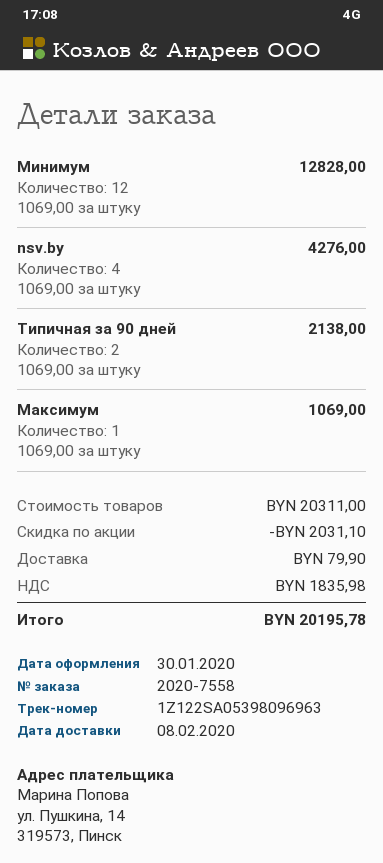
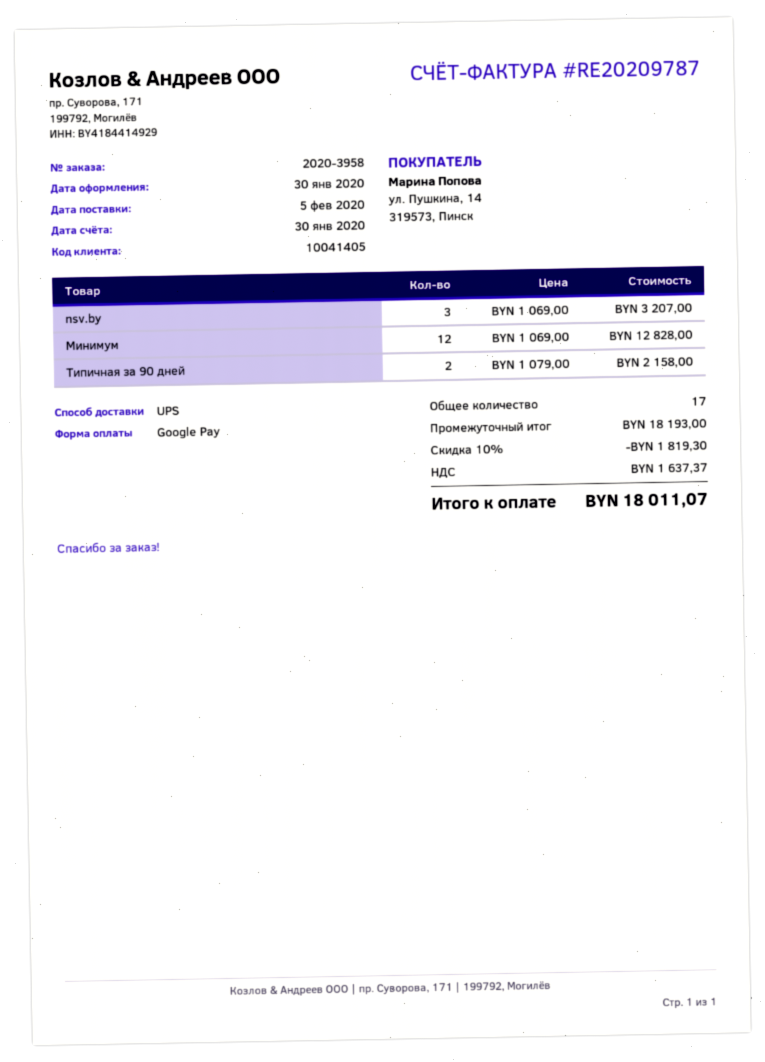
order number: 2020-7558 -> 2020-3958
delivery date: 2020-02-08 -> 2020-02-05
nsv.by: 4 x 1069.00 = 4276.00 -> 3 x 1069.00 = 3207.00
Типичная за 90 дней: 2 x 1069.00 = 2138.00 -> 2 x 1079.00 = 2158.00
Максимум: 1 x 1069.00 = 1069.00 -> none
subtotal: 20311.00 -> 18193.00
discount: 2031.10 -> 1819.30
shipping: 79.90 -> none
tax: 1835.98 -> 1637.37
total: 20195.78 -> 18011.07

